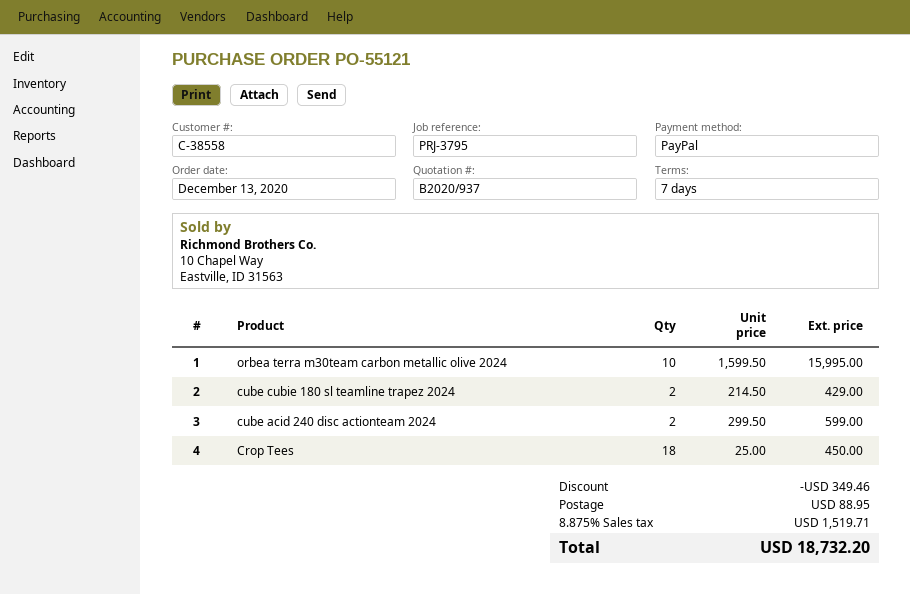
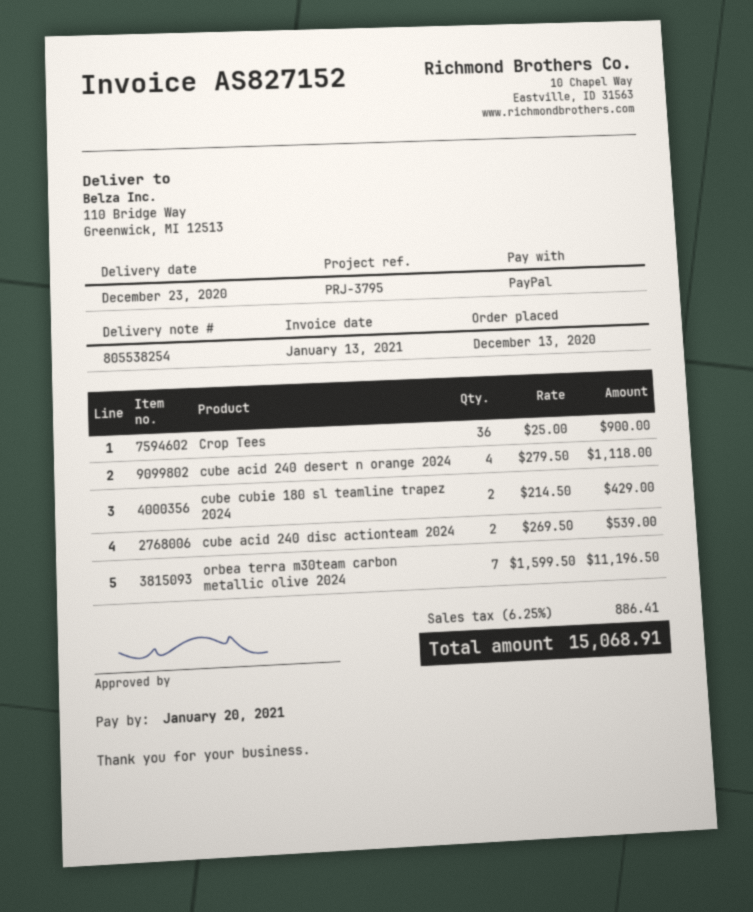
orbea terra m30team carbon metallic olive 2024: 10 x 1599.50 = 15995.00 -> 7 x 1599.50 = 11196.50
cube acid 240 disc actionteam 2024: 2 x 299.50 = 599.00 -> 2 x 269.50 = 539.00
Crop Tees: 18 x 25.00 = 450.00 -> 36 x 25.00 = 900.00
cube acid 240 desert n orange 2024: none -> 4 x 279.50 = 1118.00
discount: 349.46 -> none
shipping: 88.95 -> none
tax: 8.875% = 1519.71 -> 6.25% = 886.41
total: 18732.20 -> 15068.91

